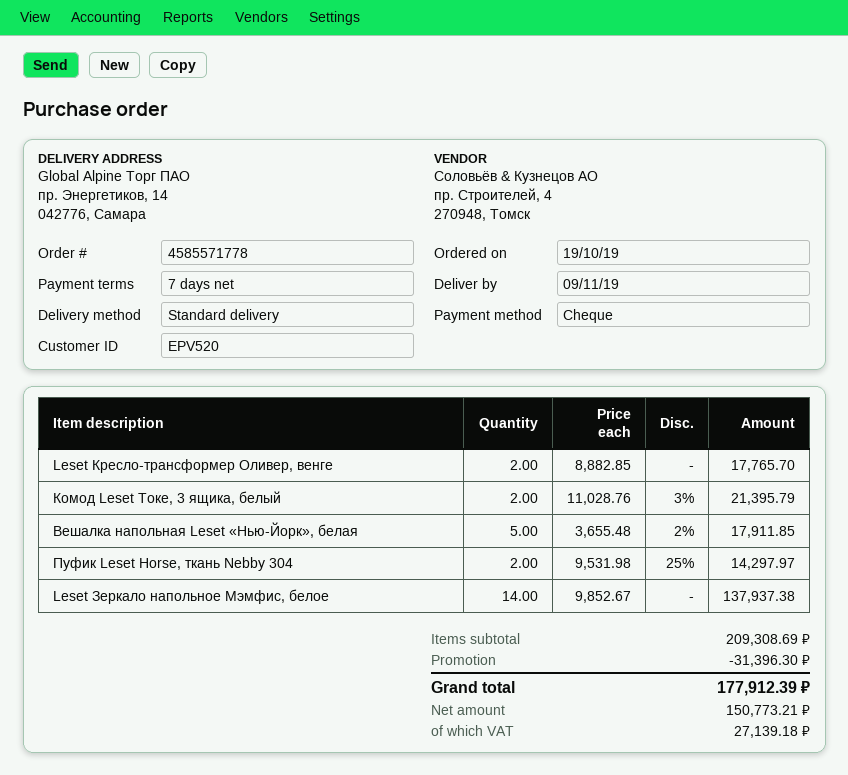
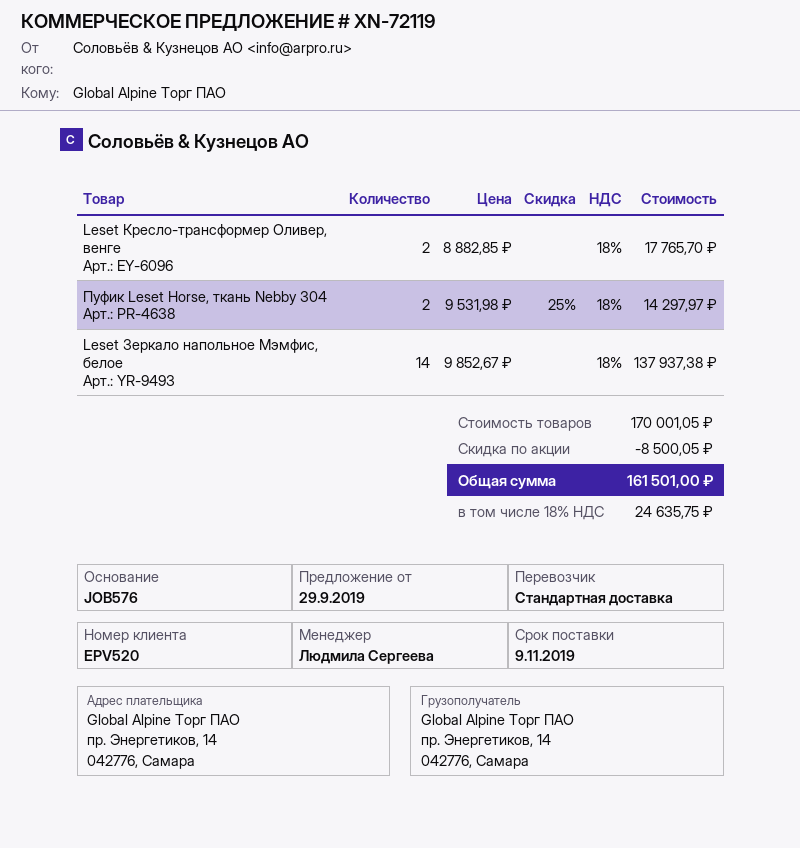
Комод Leset Токе, 3 ящика, белый: 2 x 11028.76 - 3% = 21395.79 -> none
Вешалка напольная Leset «Нью-Йорк», белая: 5 x 3655.48 - 2% = 17911.85 -> none
subtotal: 209308.69 -> 170001.05
discount: 31396.30 -> 8500.05
tax: 27139.18 -> 24635.75
total: 177912.39 -> 161501.00

